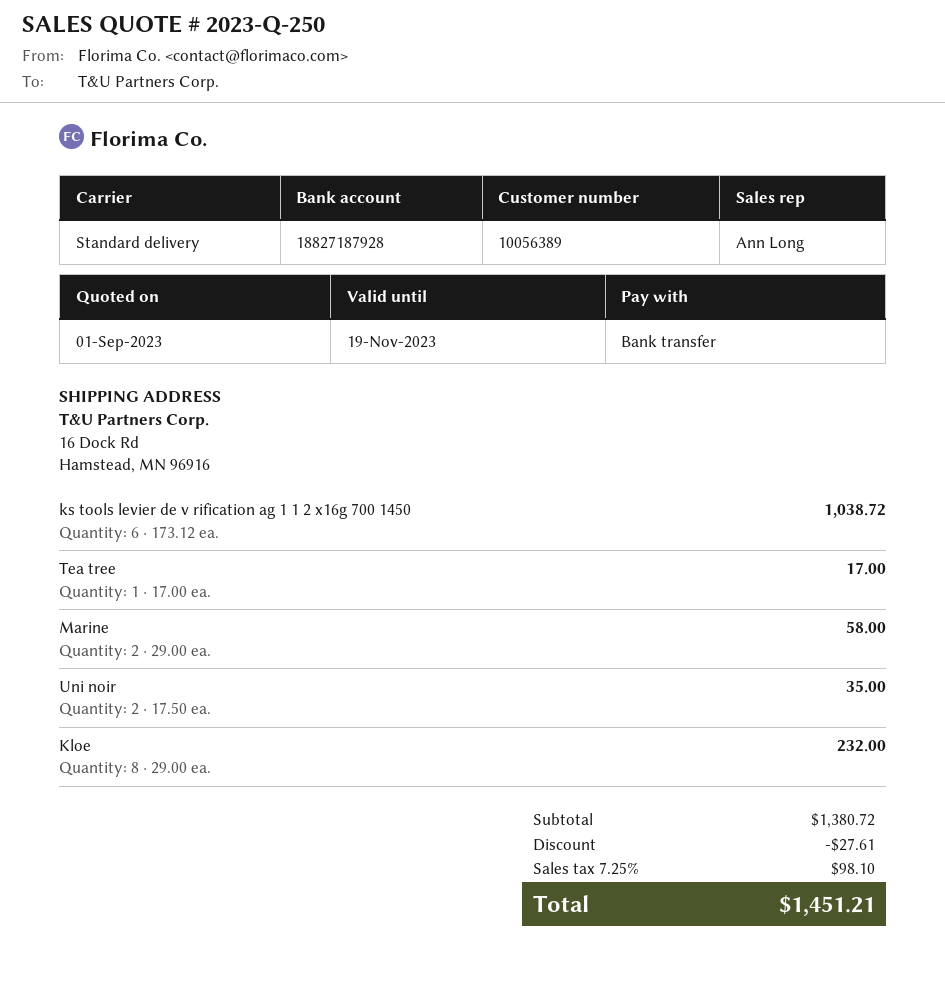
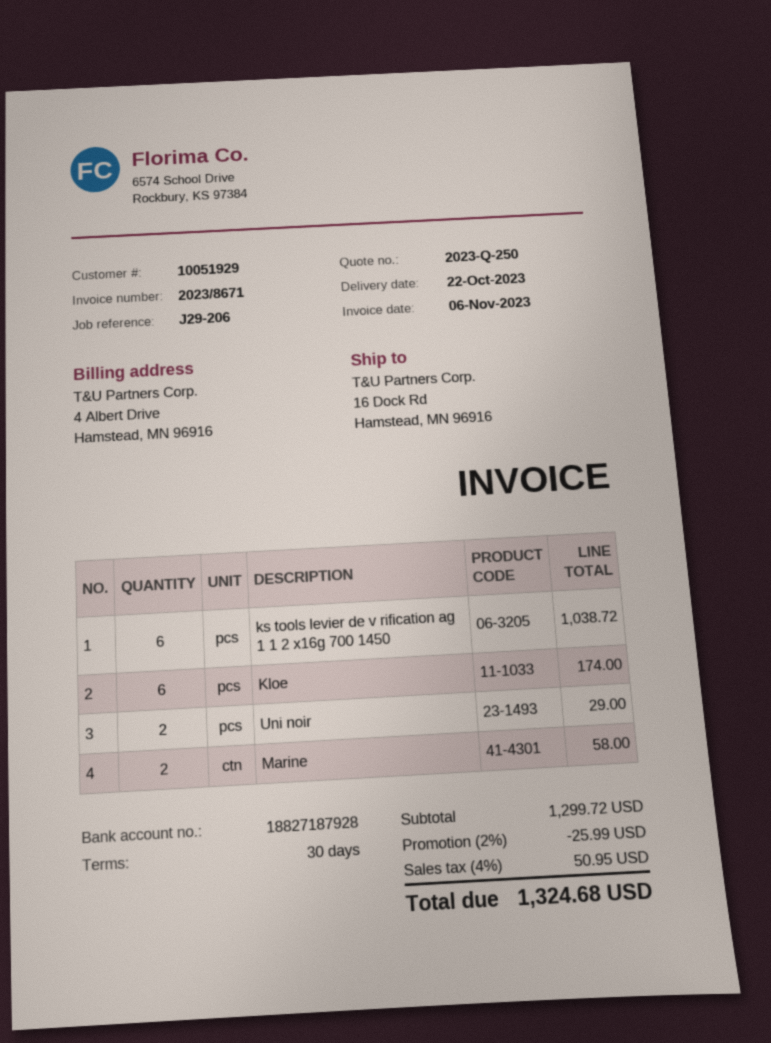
customer number: 10056389 -> 10051929
Tea tree: 1 for 17.00 -> none
Uni noir: 2 for 35.00 -> 2 for 29.00
Kloe: 8 for 232.00 -> 6 for 174.00
subtotal: 1380.72 -> 1299.72
discount: 27.61 -> 25.99
tax: 7.25% = 98.10 -> 4% = 50.95
total: 1451.21 -> 1324.68

